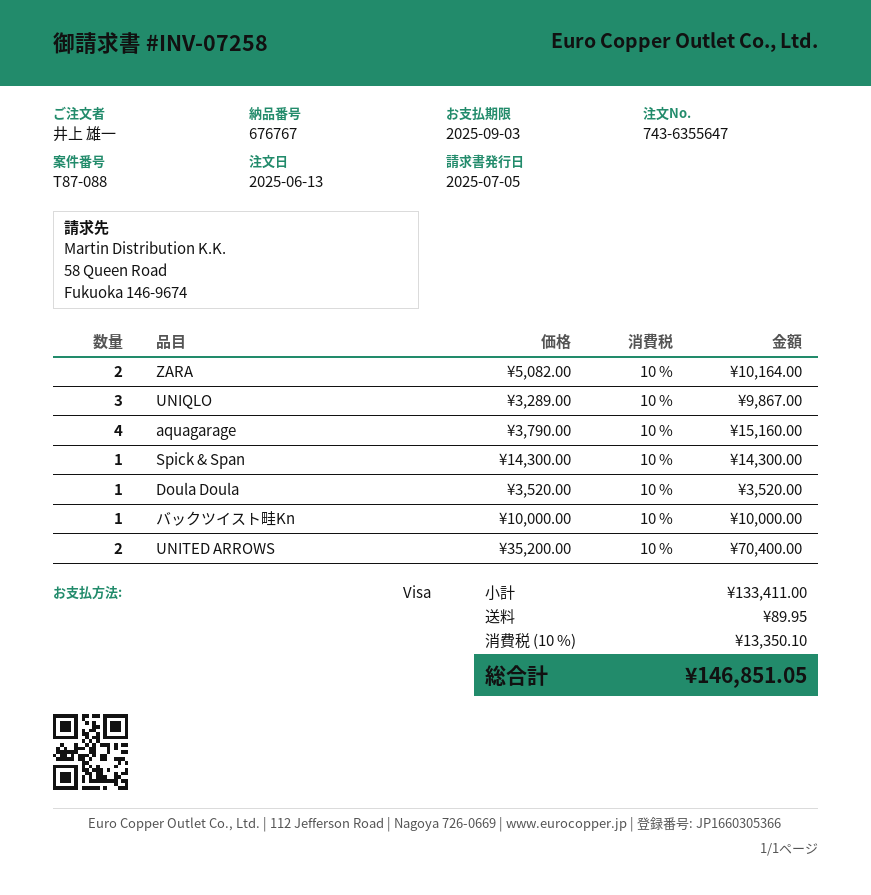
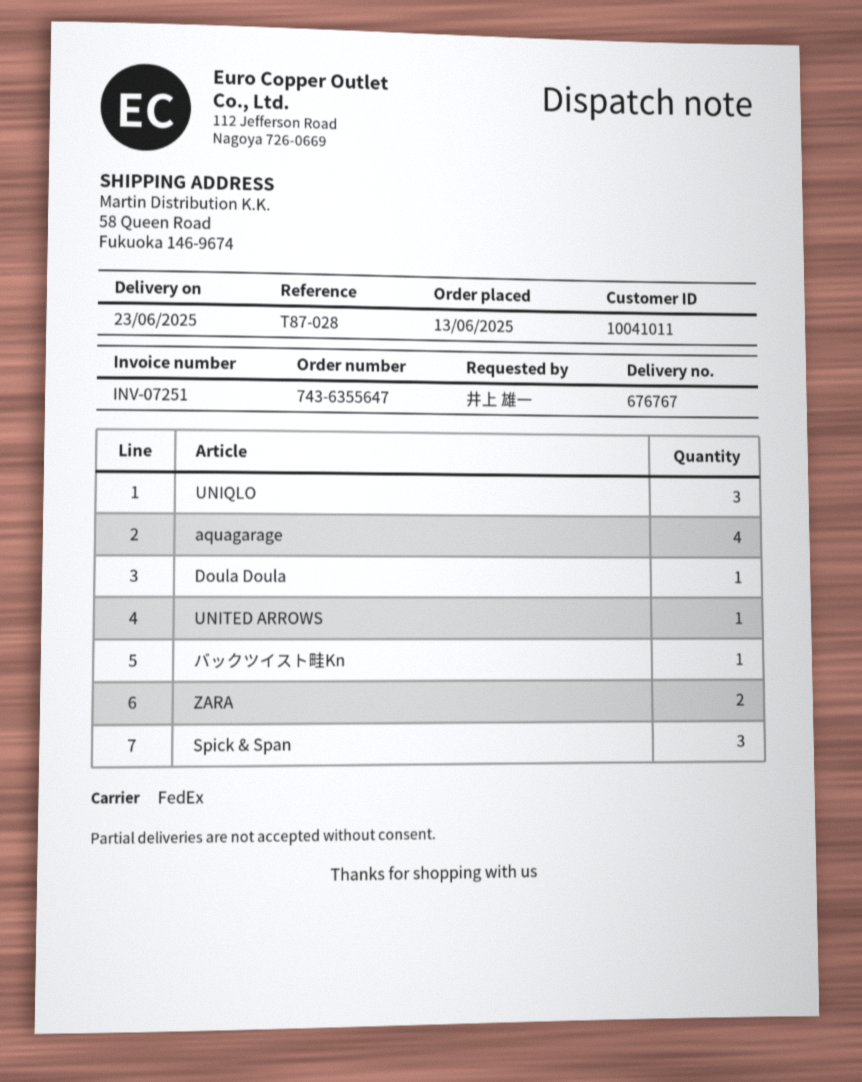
invoice number: INV-07258 -> INV-07251
reference: T87-088 -> T87-028
Spick & Span: 1 -> 3
UNITED ARROWS: 2 -> 1

